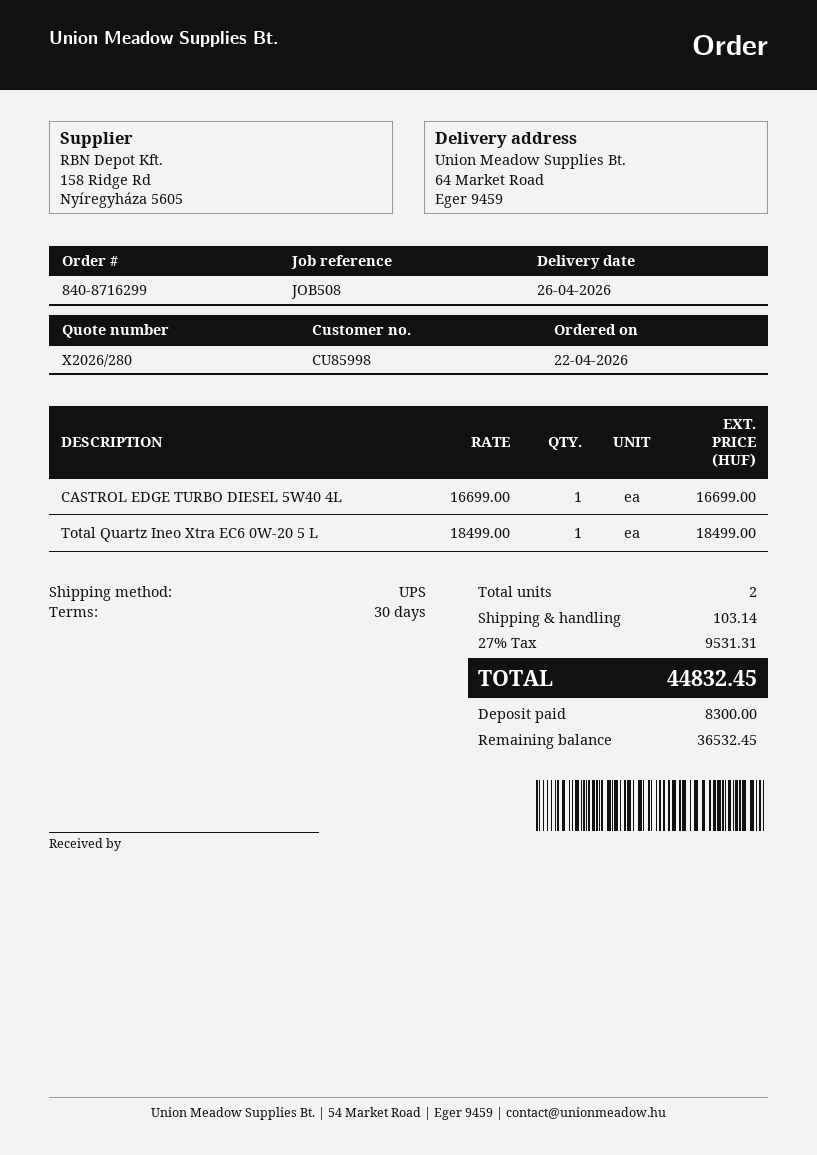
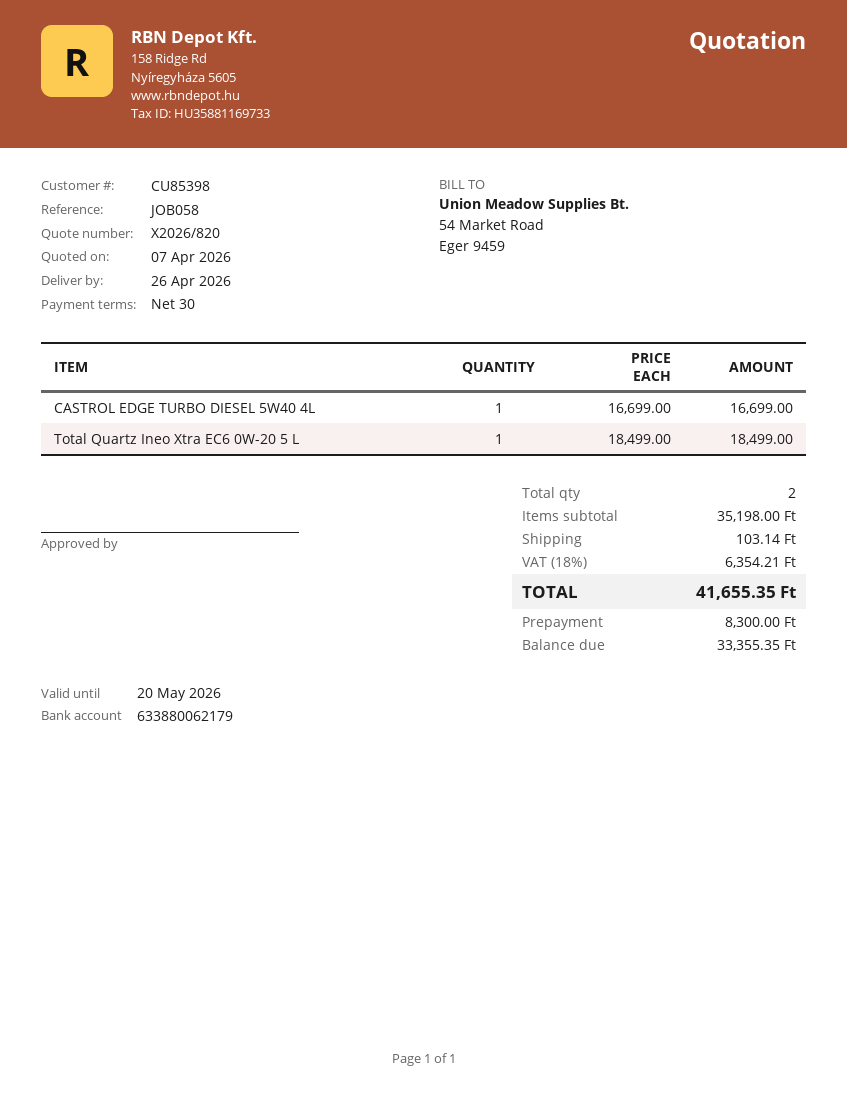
quote number: X2026/280 -> X2026/820
customer number: CU85998 -> CU85398
reference: JOB508 -> JOB058
tax: 27% = 9531.31 -> 18% = 6354.21
total: 44832.45 -> 41655.35
balance: 36532.45 -> 33355.35

